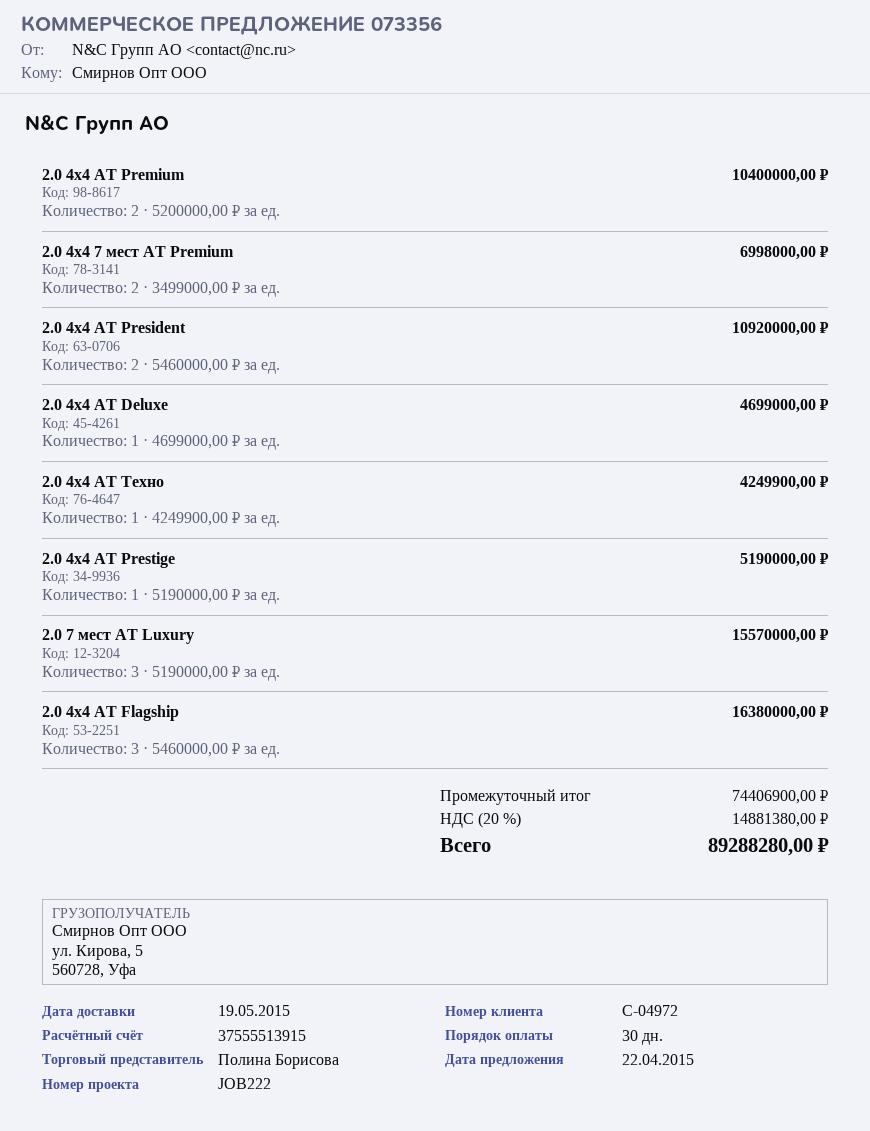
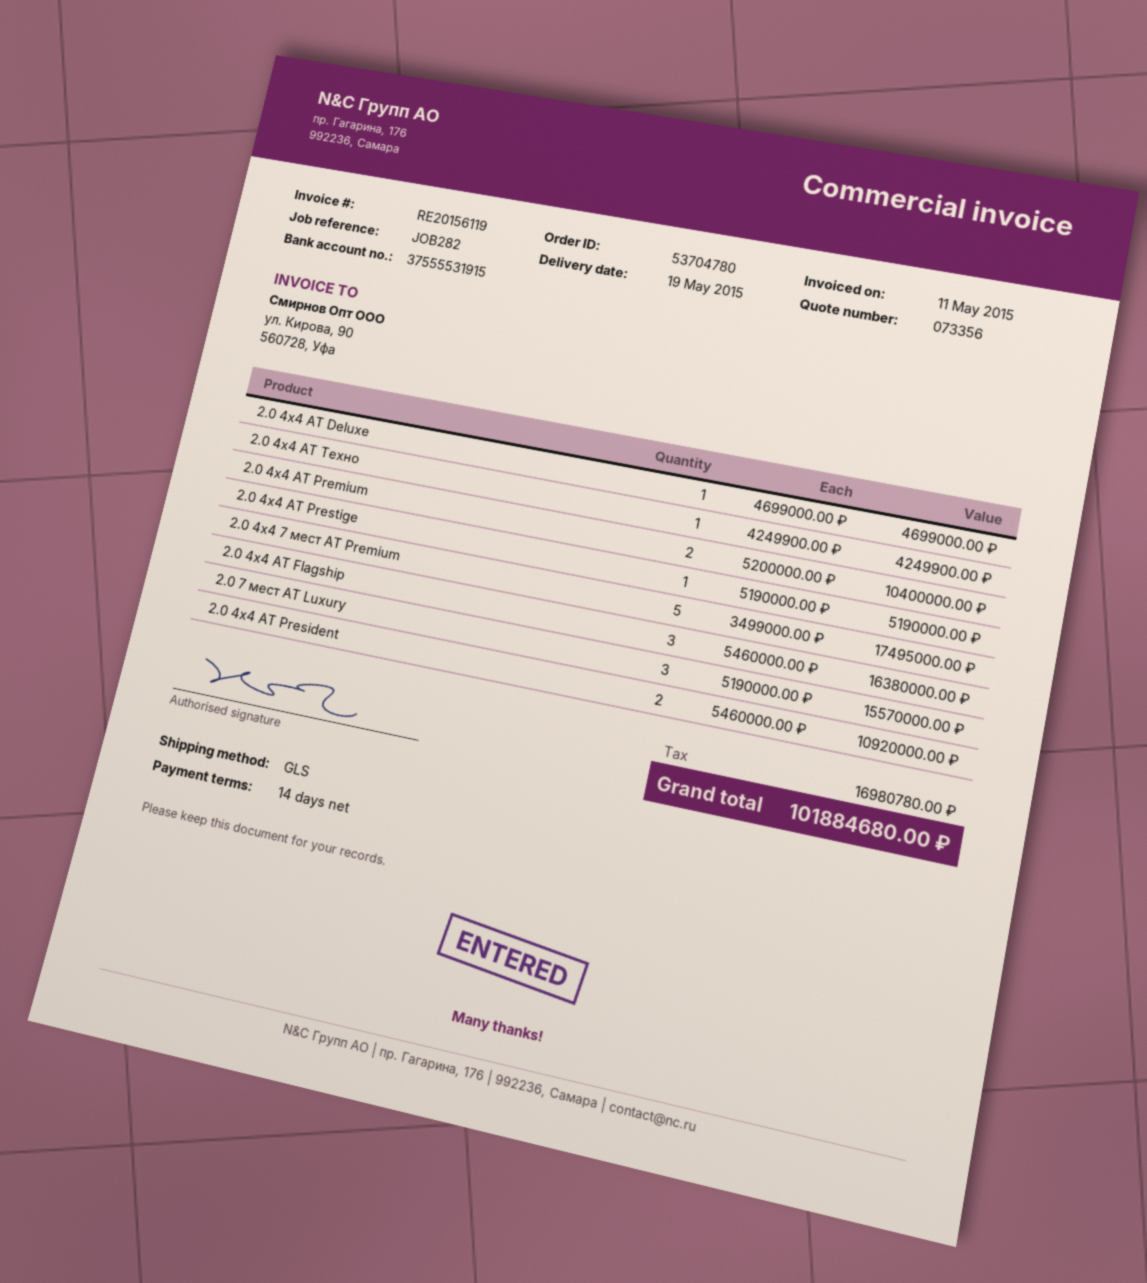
payment terms: 30 days -> 14 days
reference: JOB222 -> JOB282
bank account: 37555513915 -> 37555531915
2.0 4x4 7 мест AT Premium: 2 x 3499000.00 = 6998000.00 -> 5 x 3499000.00 = 17495000.00
tax: 14881380.00 -> 16980780.00
total: 89288280.00 -> 101884680.00

